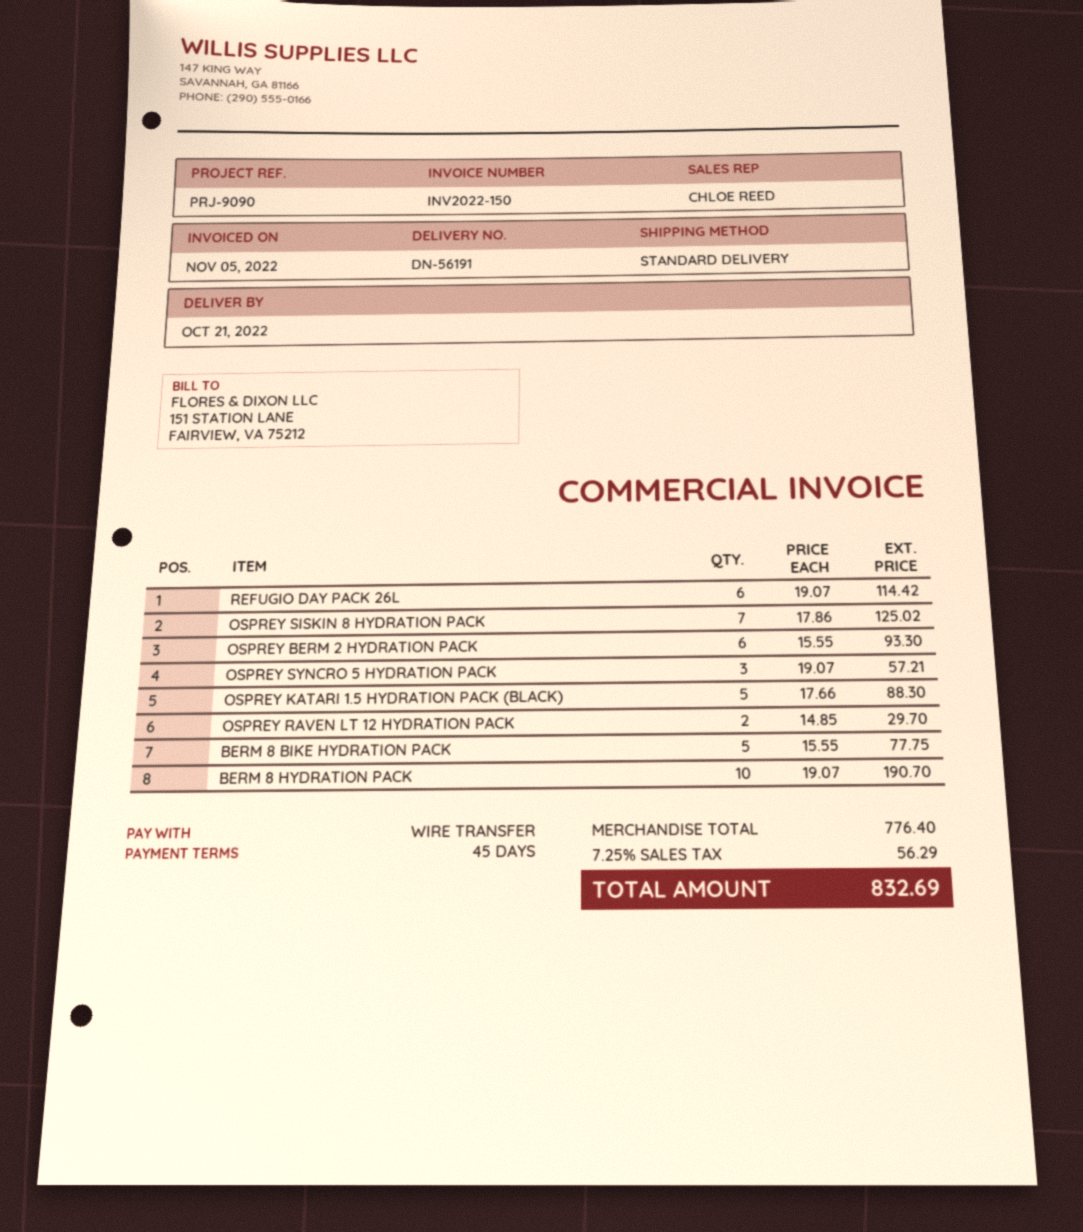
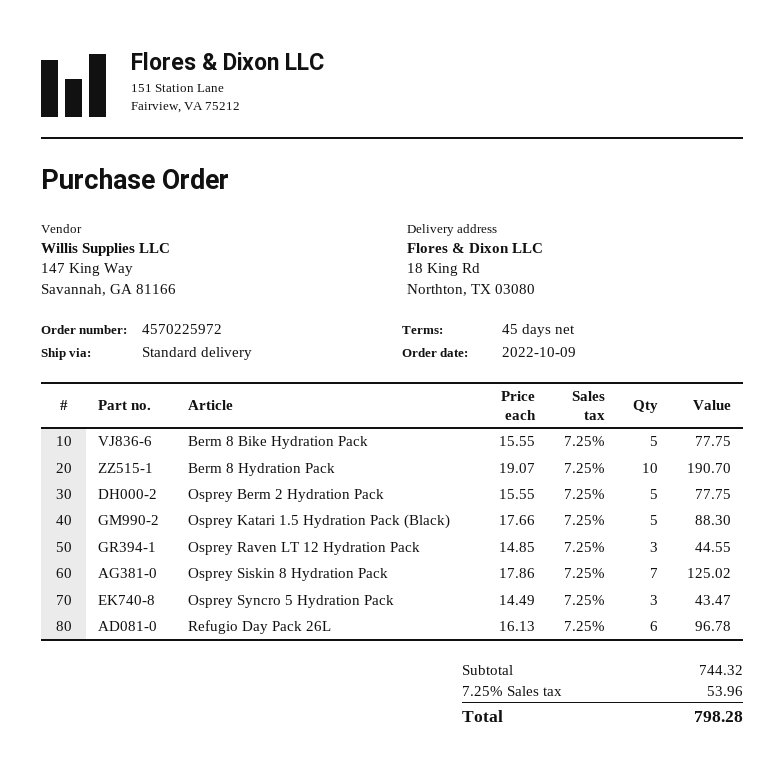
REFUGIO DAY PACK 26L: 6 x 19.07 = 114.42 -> 6 x 16.13 = 96.78
OSPREY BERM 2 HYDRATION PACK: 6 x 15.55 = 93.30 -> 5 x 15.55 = 77.75
OSPREY SYNCRO 5 HYDRATION PACK: 3 x 19.07 = 57.21 -> 3 x 14.49 = 43.47
OSPREY RAVEN LT 12 HYDRATION PACK: 2 x 14.85 = 29.70 -> 3 x 14.85 = 44.55
subtotal: 776.40 -> 744.32
tax: 7.25% = 56.29 -> 7.25% = 53.96
total: 832.69 -> 798.28

